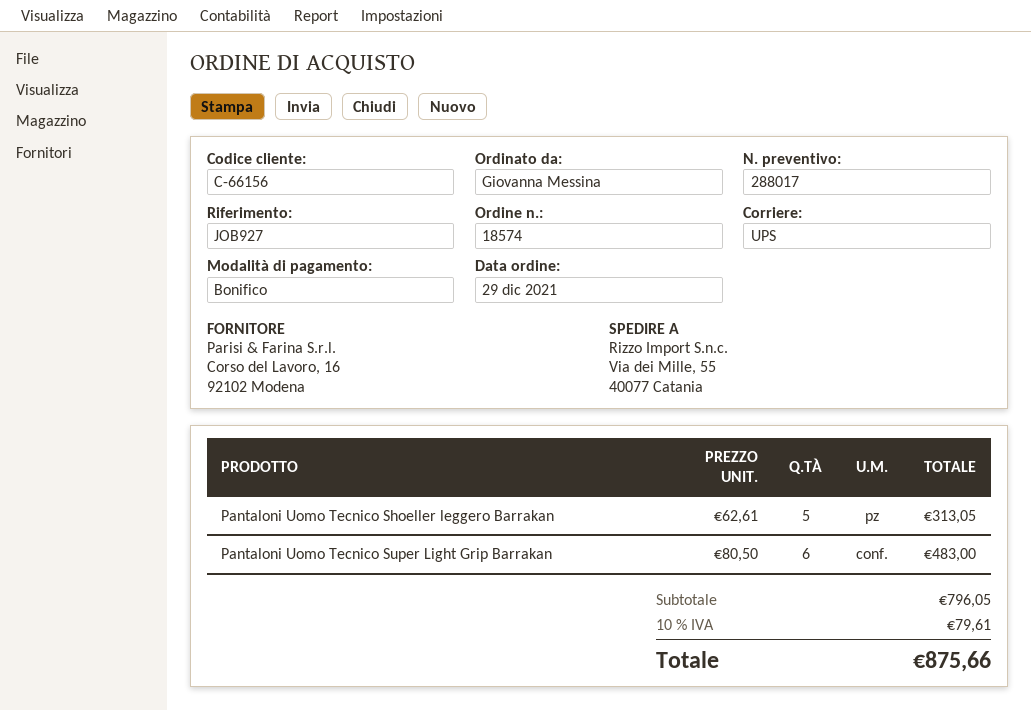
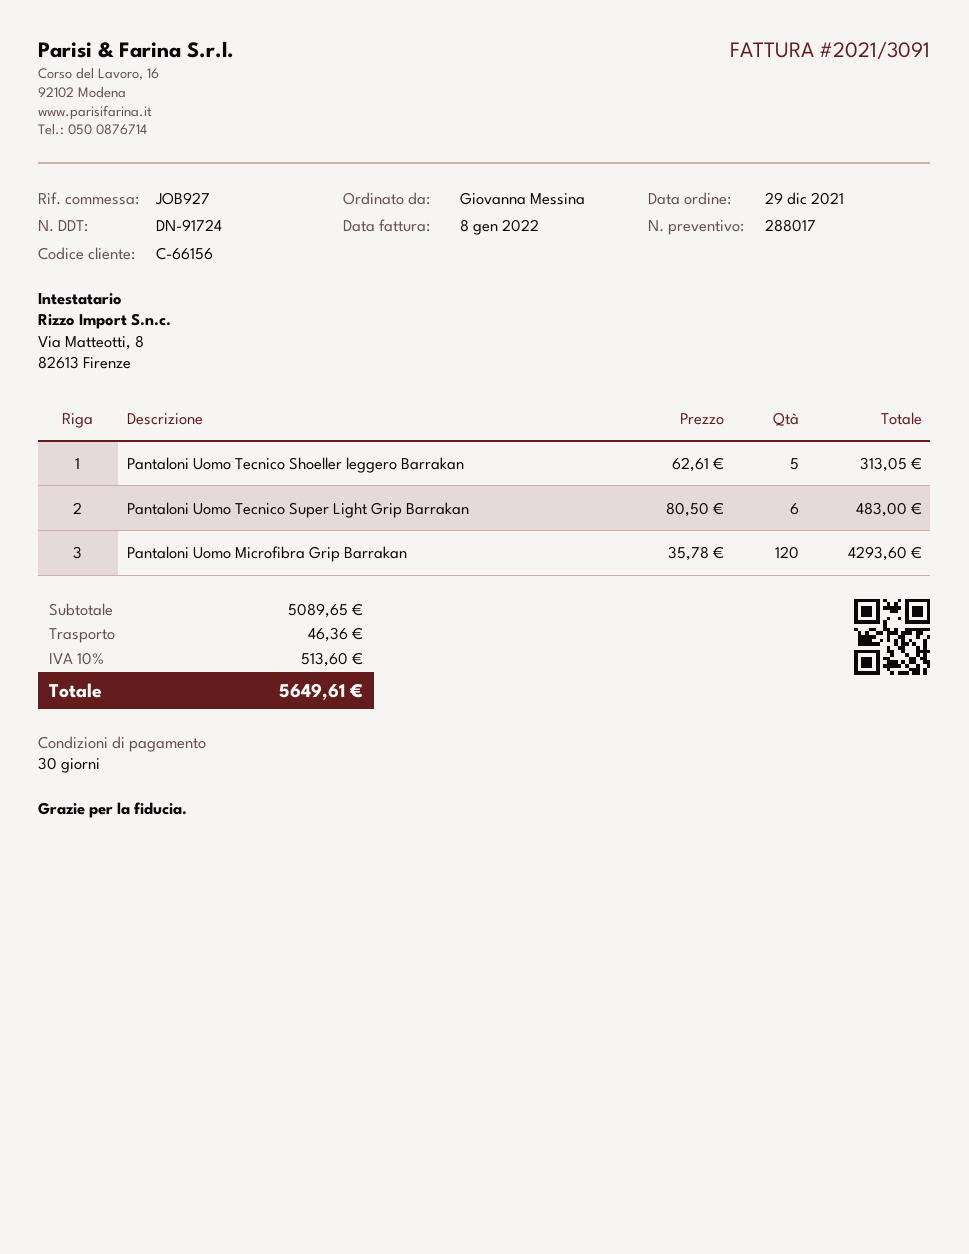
Pantaloni Uomo Microfibra Grip Barrakan: none -> 120 x 35.78 = 4293.60
subtotal: 796.05 -> 5089.65
shipping: none -> 46.36
tax: 10% = 79.61 -> 10% = 513.60
total: 875.66 -> 5649.61

